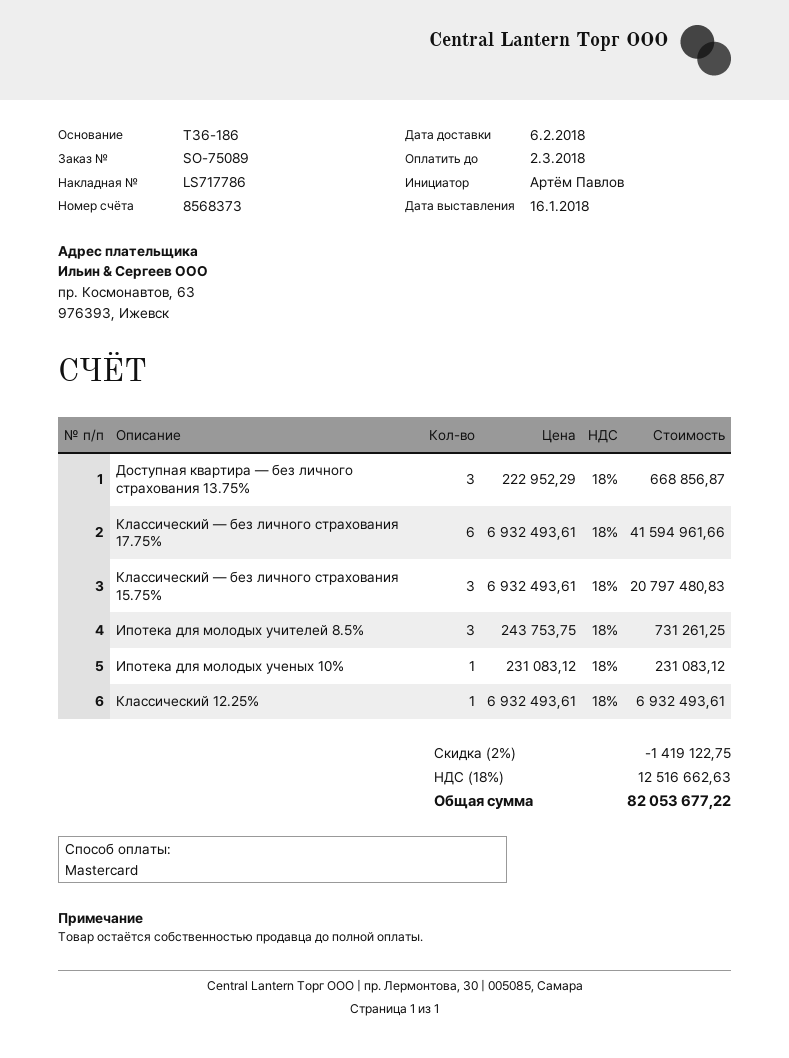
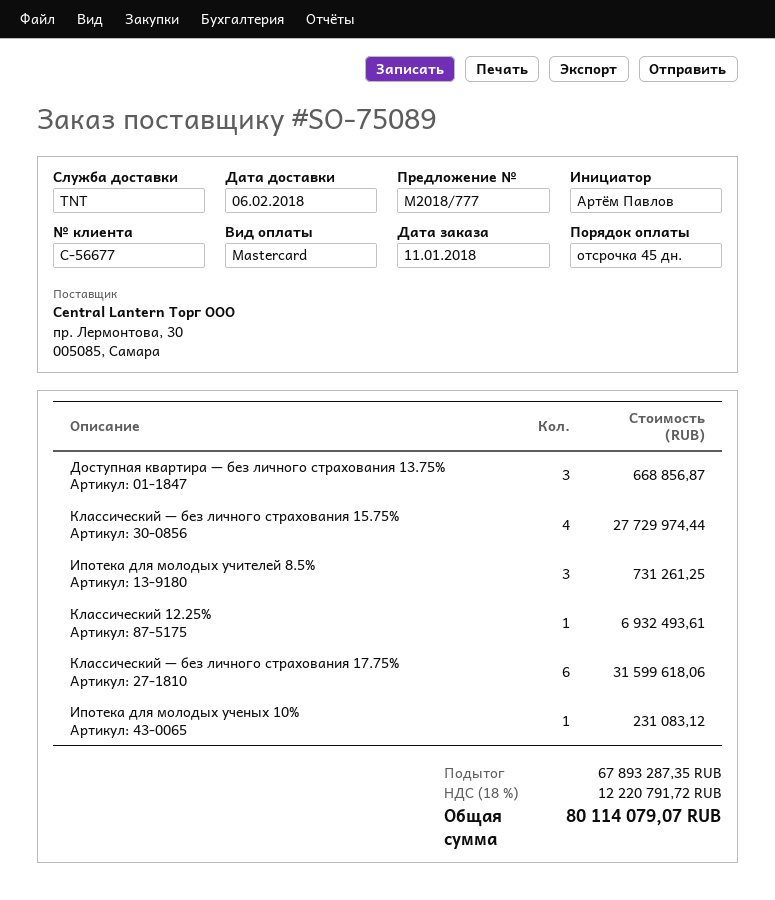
Классический — без личного страхования 17.75%: 6 for 41594961.66 -> 6 for 31599618.06
Классический — без личного страхования 15.75%: 3 for 20797480.83 -> 4 for 27729974.44
discount: 2% = 1419122.75 -> none
tax: 18% = 12516662.63 -> 18% = 12220791.72
total: 82053677.22 -> 80114079.07

